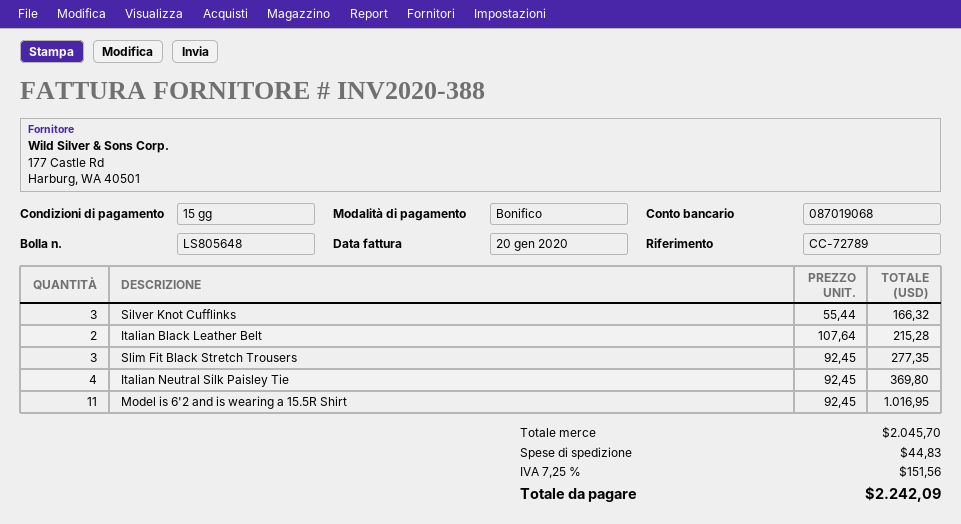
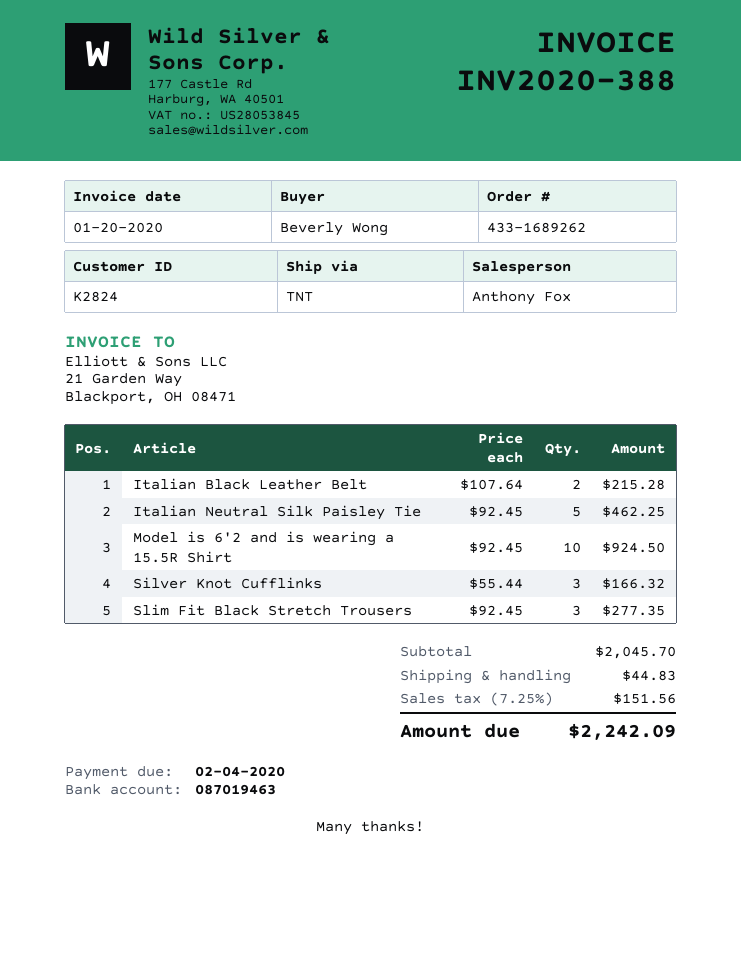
bank account: 087019068 -> 087019463
Italian Neutral Silk Paisley Tie: 4 x 92.45 = 369.80 -> 5 x 92.45 = 462.25
Model is 6'2 and is wearing a 15.5R Shirt: 11 x 92.45 = 1016.95 -> 10 x 92.45 = 924.50

